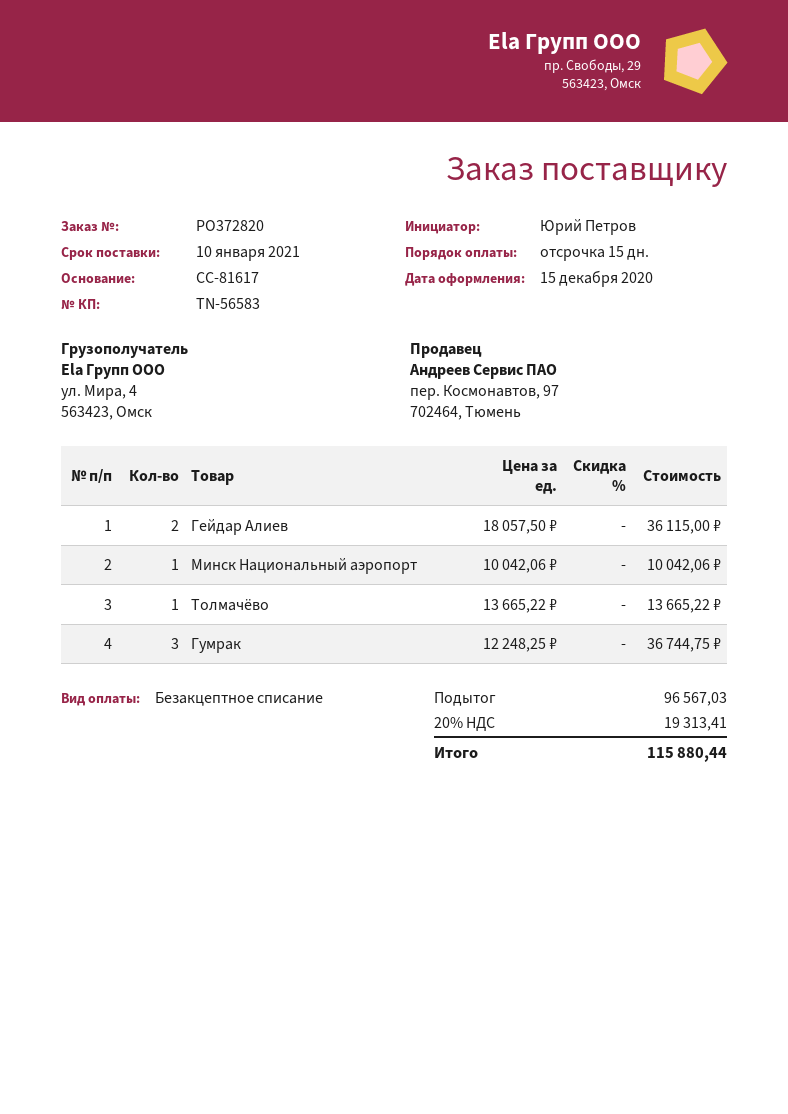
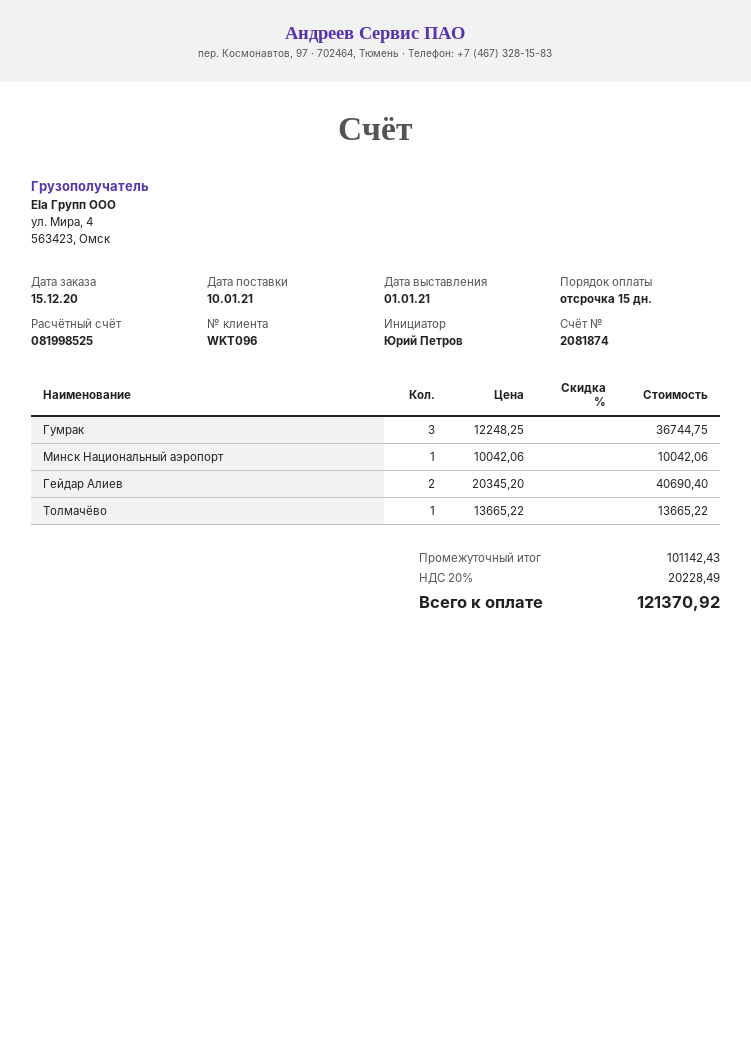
Гейдар Алиев: 2 x 18057.50 = 36115.00 -> 2 x 20345.20 = 40690.40
subtotal: 96567.03 -> 101142.43
tax: 20% = 19313.41 -> 20% = 20228.49
total: 115880.44 -> 121370.92

